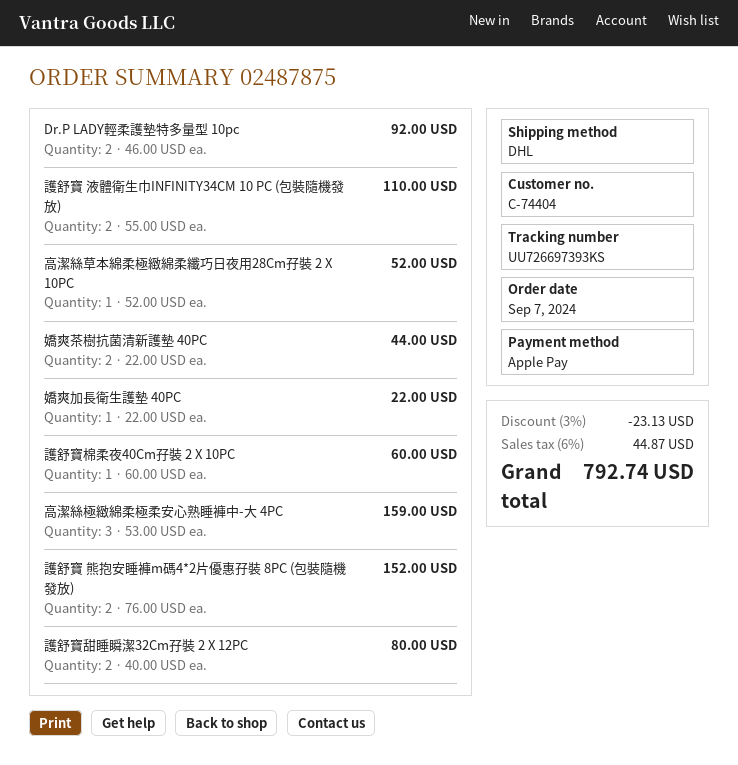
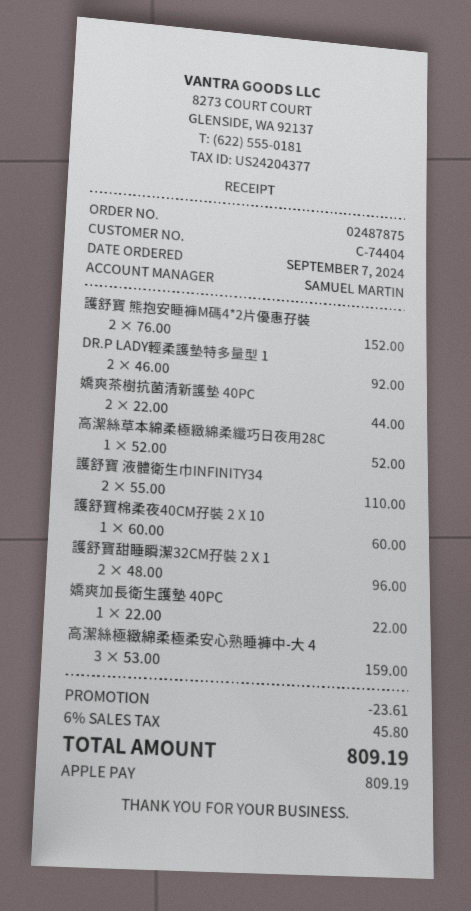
護舒寶甜睡瞬潔32Cm孖裝 2 X 12PC: 2 x 40.00 = 80.00 -> 2 x 48.00 = 96.00
discount: 23.13 -> 23.61
tax: 6% = 44.87 -> 6% = 45.80
total: 792.74 -> 809.19

